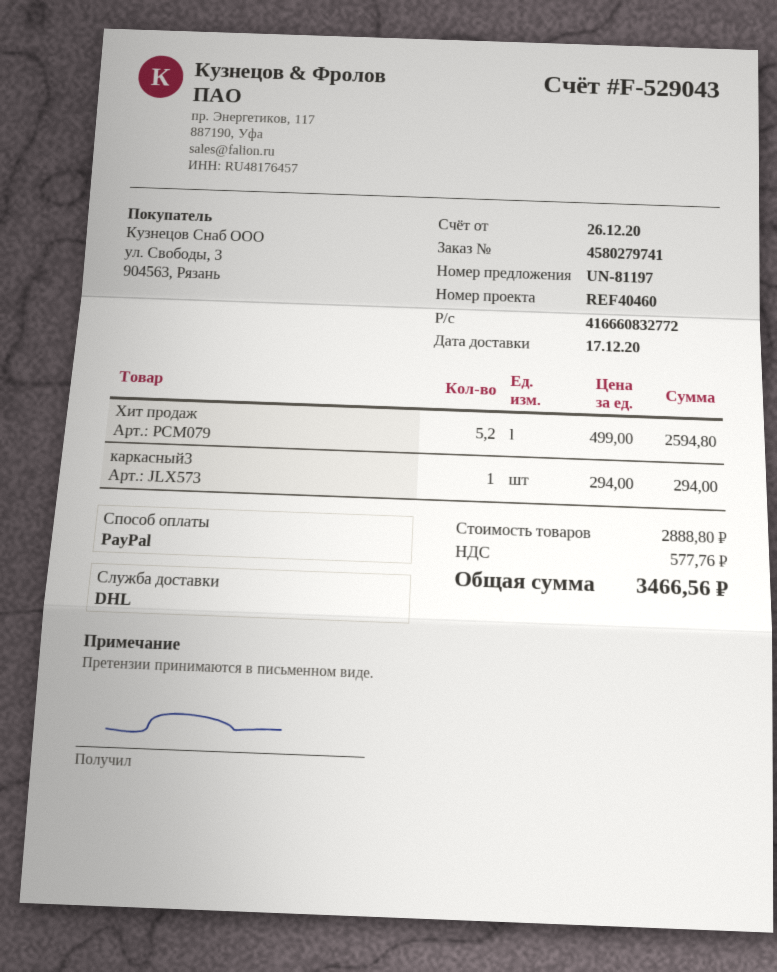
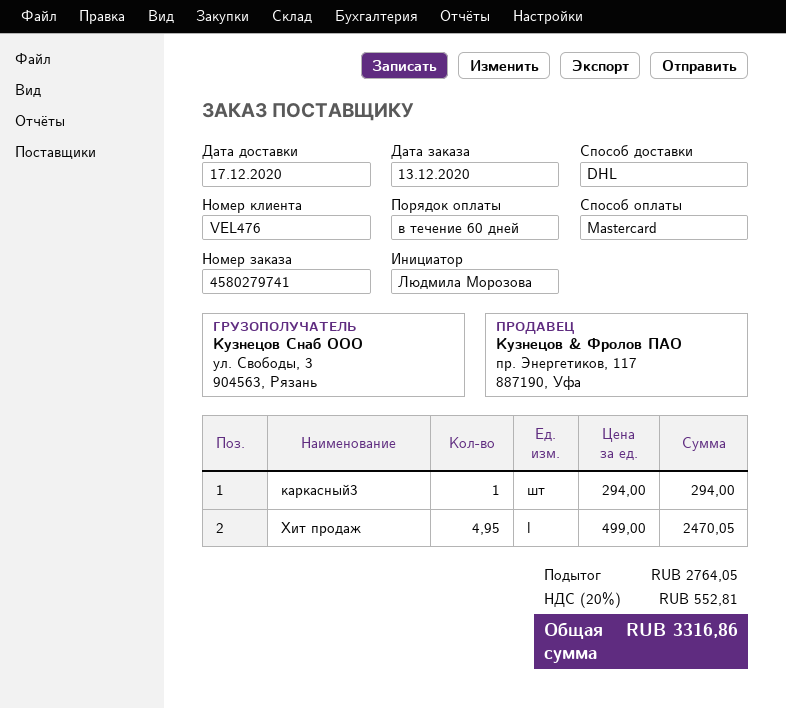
payment method: PayPal -> Mastercard
Хит продаж: 5.2 x 499.00 = 2594.80 -> 4.95 x 499.00 = 2470.05
subtotal: 2888.80 -> 2764.05
tax: 577.76 -> 552.81
total: 3466.56 -> 3316.86

